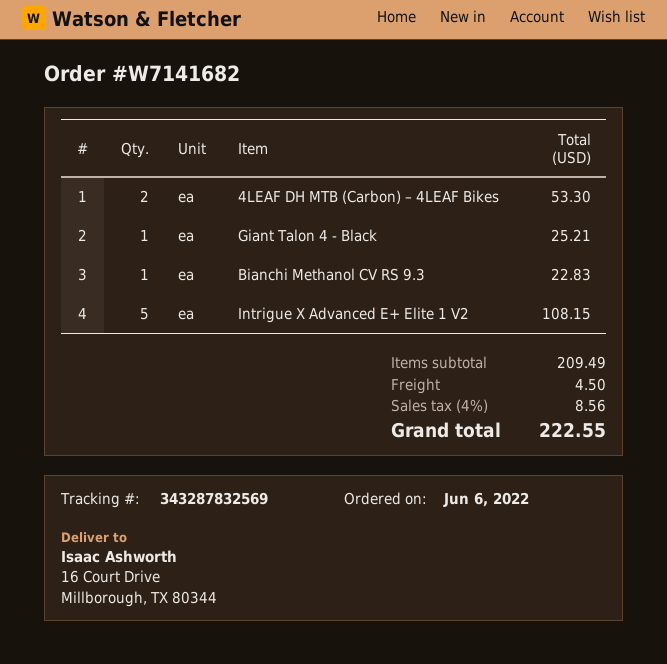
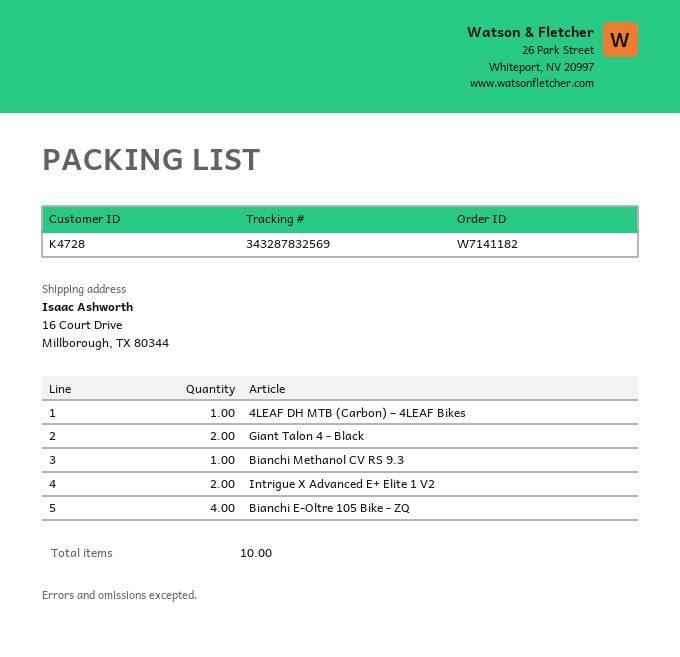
order number: W7141682 -> W7141182
4LEAF DH MTB (Carbon) – 4LEAF Bikes: 2 -> 1
Giant Talon 4 - Black: 1 -> 2
Intrigue X Advanced E+ Elite 1 V2: 5 -> 2
Bianchi E-Oltre 105 Bike - ZQ: none -> 4

